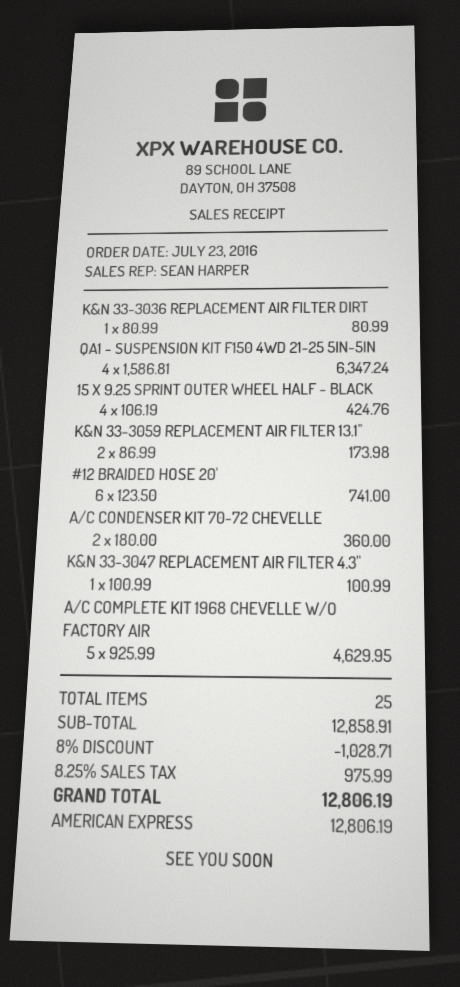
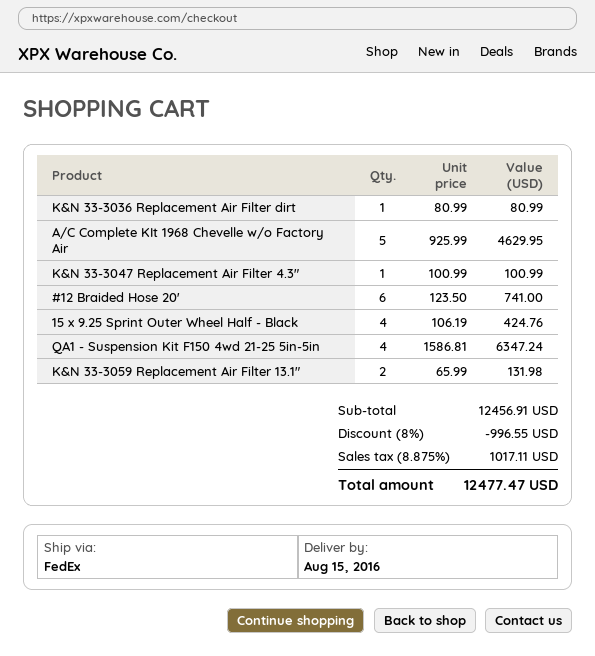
K&N 33-3059 REPLACEMENT AIR FILTER 13.1": 2 x 86.99 = 173.98 -> 2 x 65.99 = 131.98
A/C CONDENSER KIT 70-72 CHEVELLE: 2 x 180.00 = 360.00 -> none
subtotal: 12858.91 -> 12456.91
discount: 8% = 1028.71 -> 8% = 996.55
tax: 8.25% = 975.99 -> 8.875% = 1017.11
total: 12806.19 -> 12477.47

